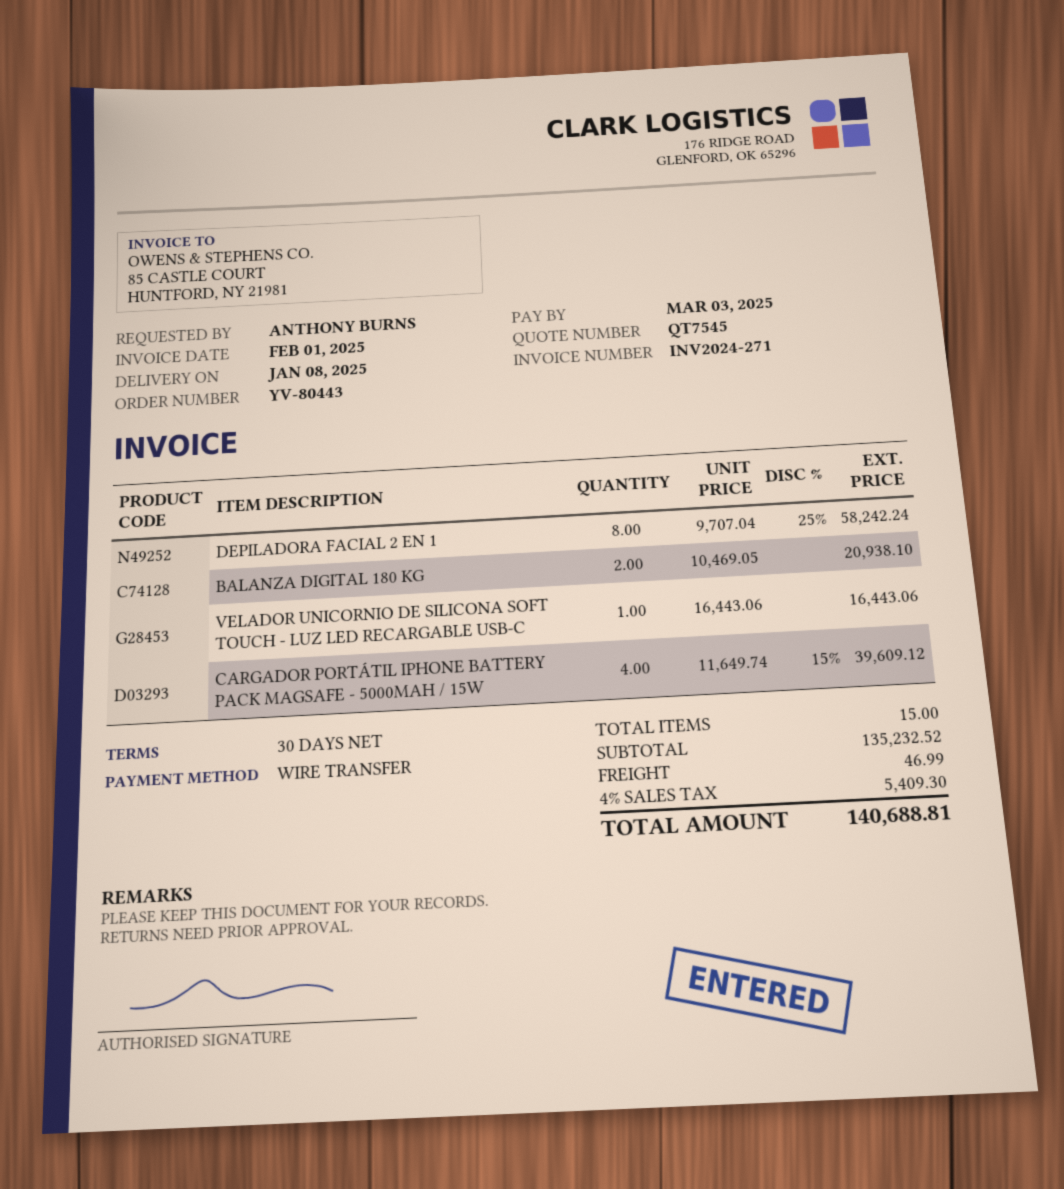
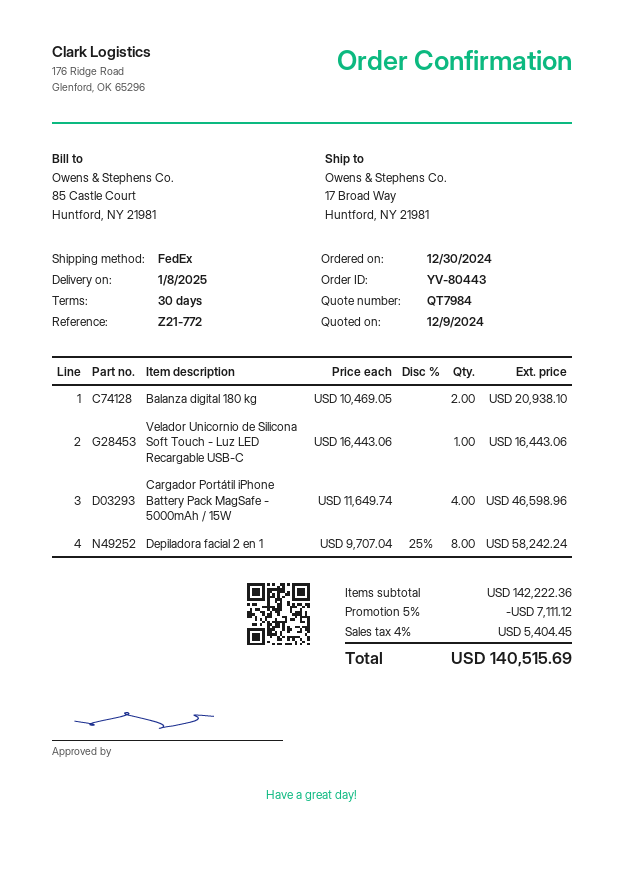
quote number: QT7545 -> QT7984
CARGADOR PORTÁTIL IPHONE BATTERY PACK MAGSAFE - 5000MAH / 15W: 4 x 11649.74 - 15% = 39609.12 -> 4 x 11649.74 = 46598.96
subtotal: 135232.52 -> 142222.36
discount: none -> 5% = 7111.12
shipping: 46.99 -> none
tax: 4% = 5409.30 -> 4% = 5404.45
total: 140688.81 -> 140515.69

